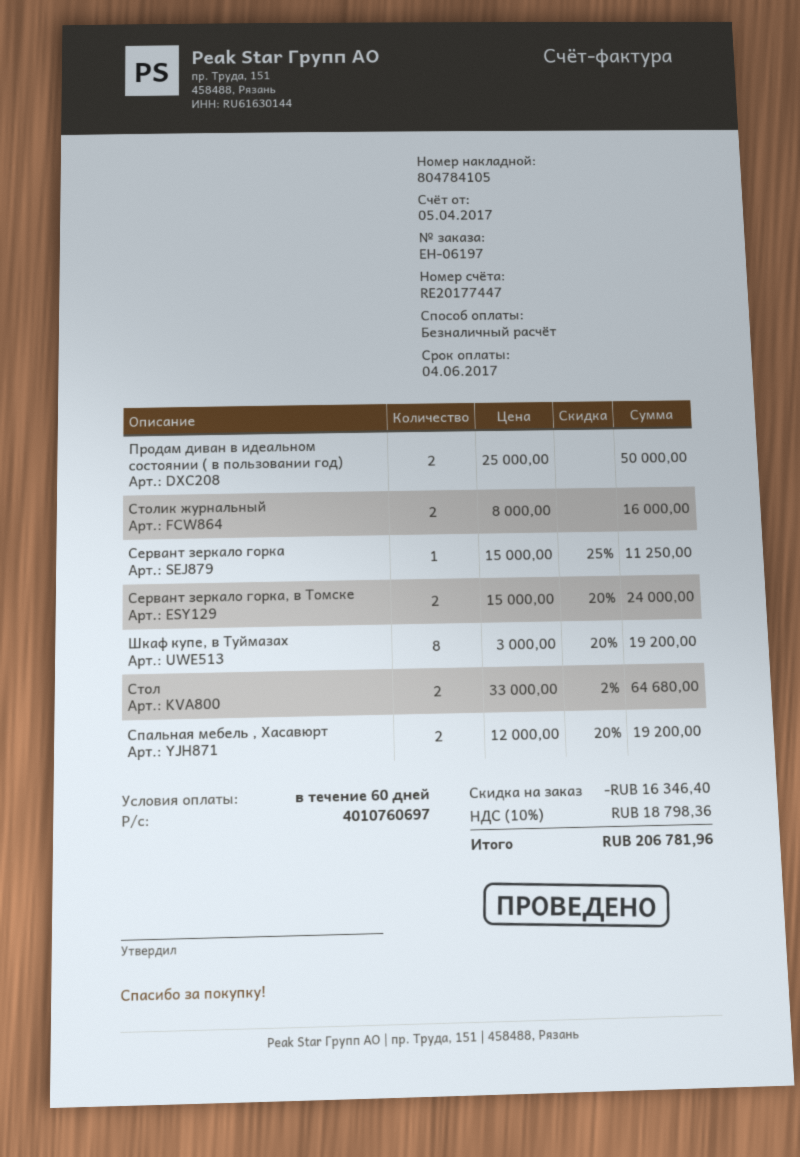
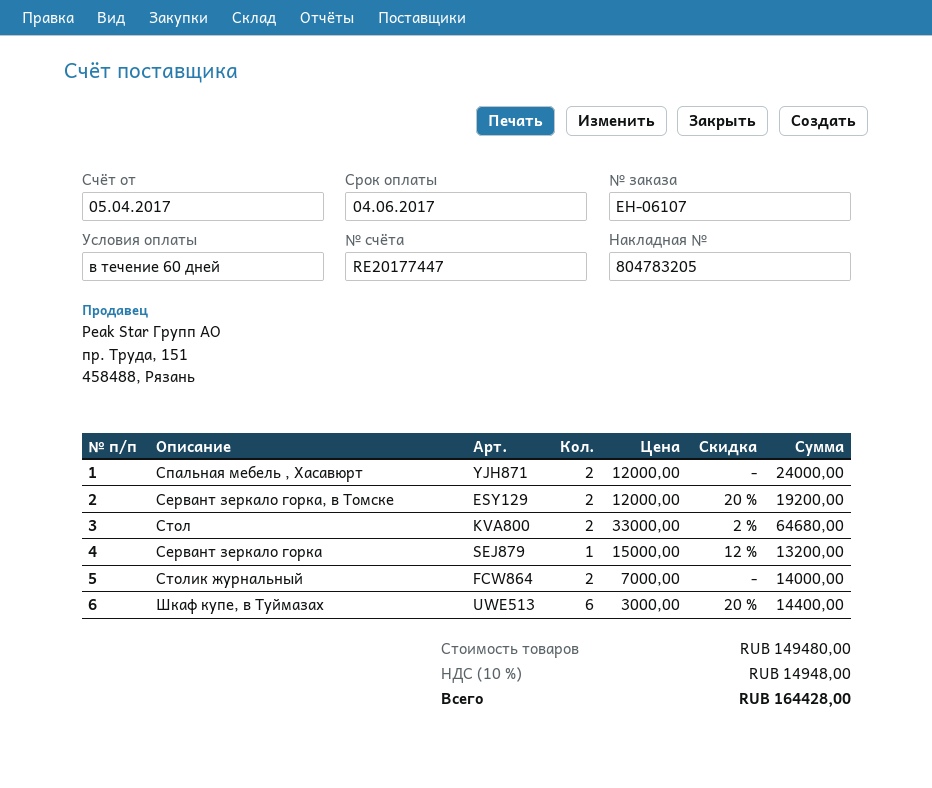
order number: EH-06197 -> EH-06107
delivery note number: 804784105 -> 804783205
Продам диван в идеальном состоянии ( в пользовании год): 2 x 25000.00 = 50000.00 -> none
Столик журнальный: 2 x 8000.00 = 16000.00 -> 2 x 7000.00 = 14000.00
Сервант зеркало горка: 1 x 15000.00 - 25% = 11250.00 -> 1 x 15000.00 - 12% = 13200.00
Сервант зеркало горка, в Томске: 2 x 15000.00 - 20% = 24000.00 -> 2 x 12000.00 - 20% = 19200.00
Шкаф купе, в Туймазах: 8 x 3000.00 - 20% = 19200.00 -> 6 x 3000.00 - 20% = 14400.00
Спальная мебель , Хасавюрт: 2 x 12000.00 - 20% = 19200.00 -> 2 x 12000.00 = 24000.00
discount: 16346.40 -> none
tax: 10% = 18798.36 -> 10% = 14948.00
total: 206781.96 -> 164428.00

